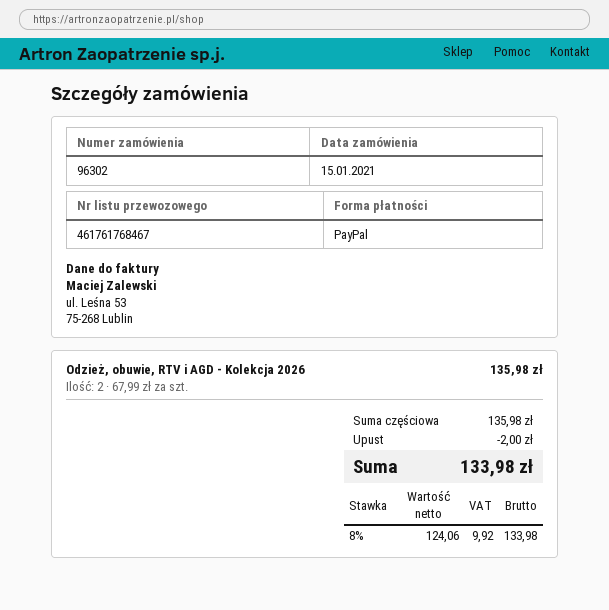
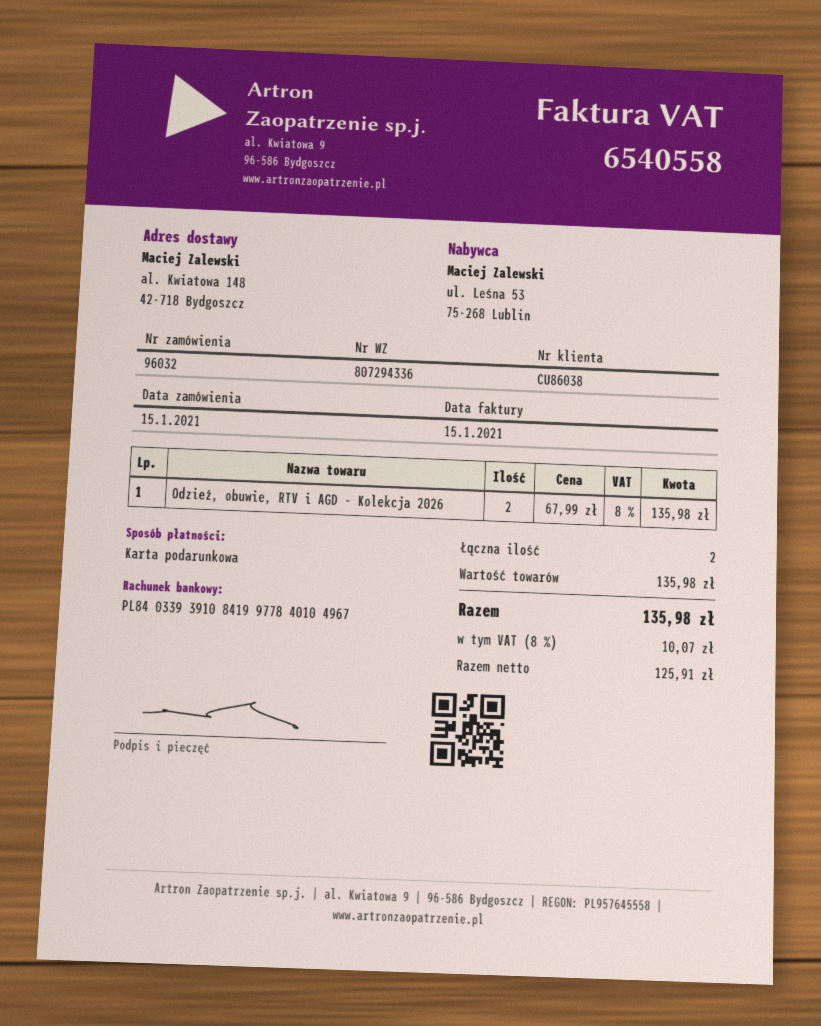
order number: 96302 -> 96032
payment method: PayPal -> gift card
discount: 2.00 -> none
net: 124.06 -> 125.91
tax: 8% = 9.92 -> 8% = 10.07
total: 133.98 -> 135.98

